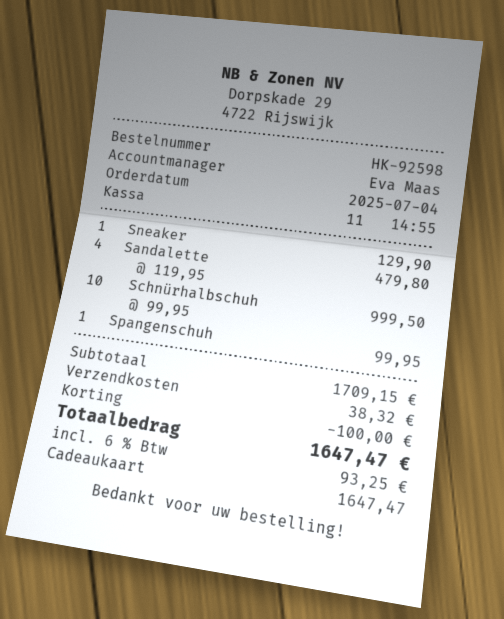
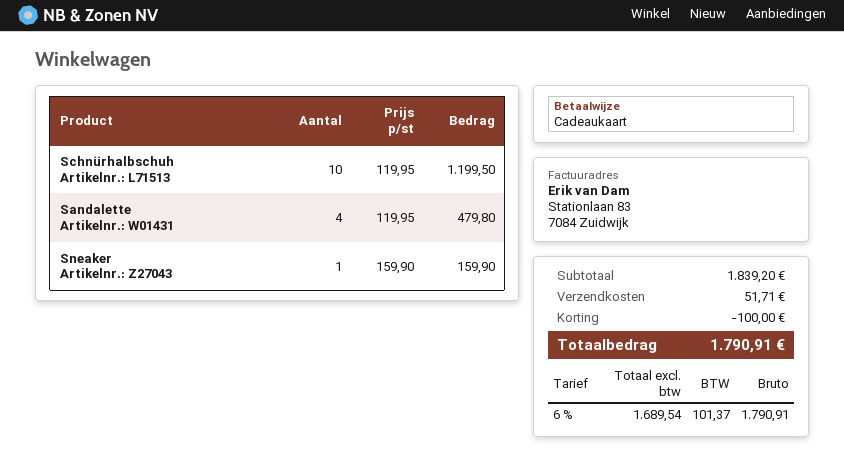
Sneaker: 1 x 129.90 = 129.90 -> 1 x 159.90 = 159.90
Schnürhalbschuh: 10 x 99.95 = 999.50 -> 10 x 119.95 = 1199.50
Spangenschuh: 1 x 99.95 = 99.95 -> none
subtotal: 1709.15 -> 1839.20
shipping: 38.32 -> 51.71
tax: 6% = 93.25 -> 6% = 101.37
total: 1647.47 -> 1790.91

